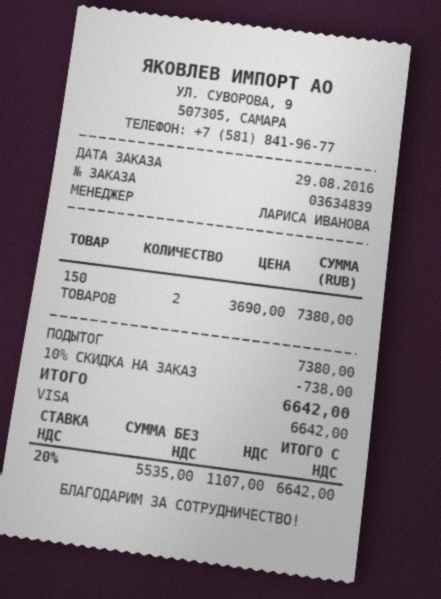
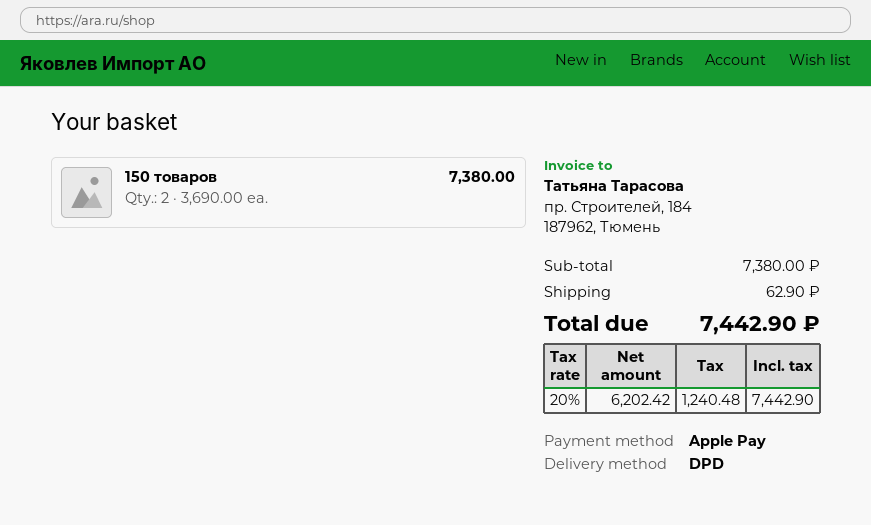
payment method: Visa -> Apple Pay
discount: 10% = 738.00 -> none
shipping: none -> 62.90
net: 5535.00 -> 6202.42
tax: 20% = 1107.00 -> 20% = 1240.48
total: 6642.00 -> 7442.90

